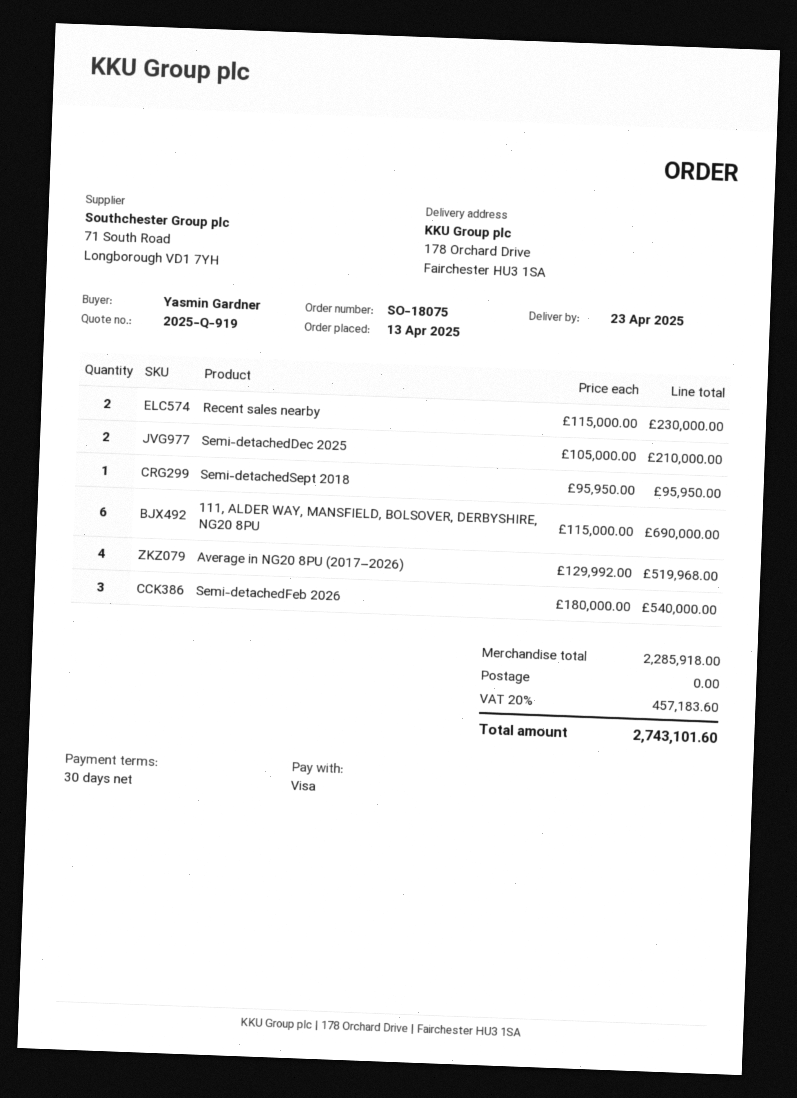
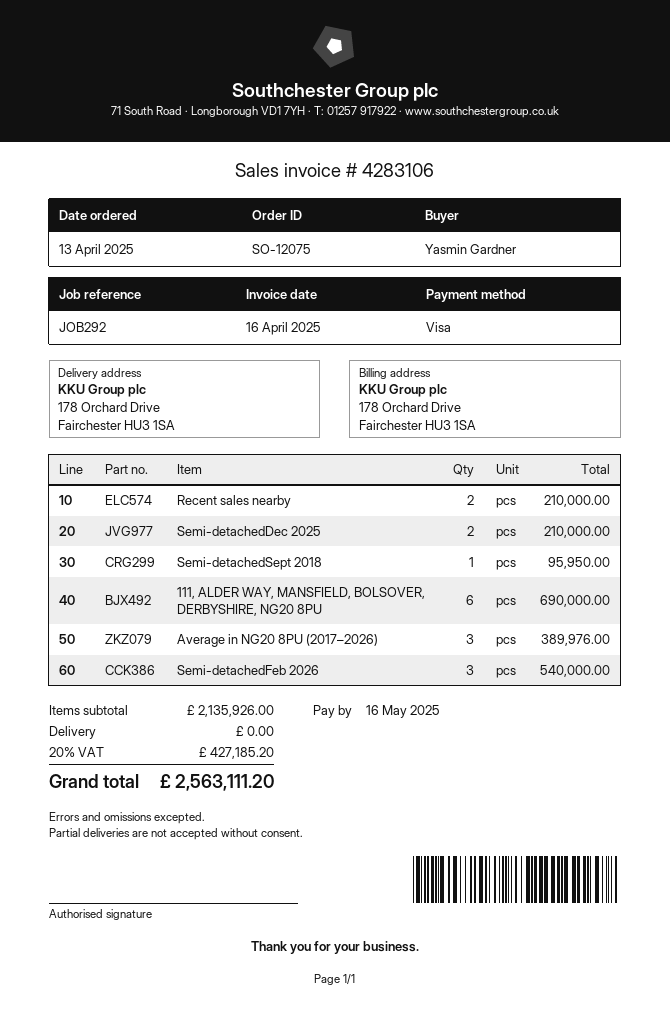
order number: SO-18075 -> SO-12075
Recent sales nearby: 2 for 230000.00 -> 2 for 210000.00
Average in NG20 8PU (2017–2026): 4 for 519968.00 -> 3 for 389976.00
subtotal: 2285918.00 -> 2135926.00
tax: 20% = 457183.60 -> 20% = 427185.20
total: 2743101.60 -> 2563111.20

